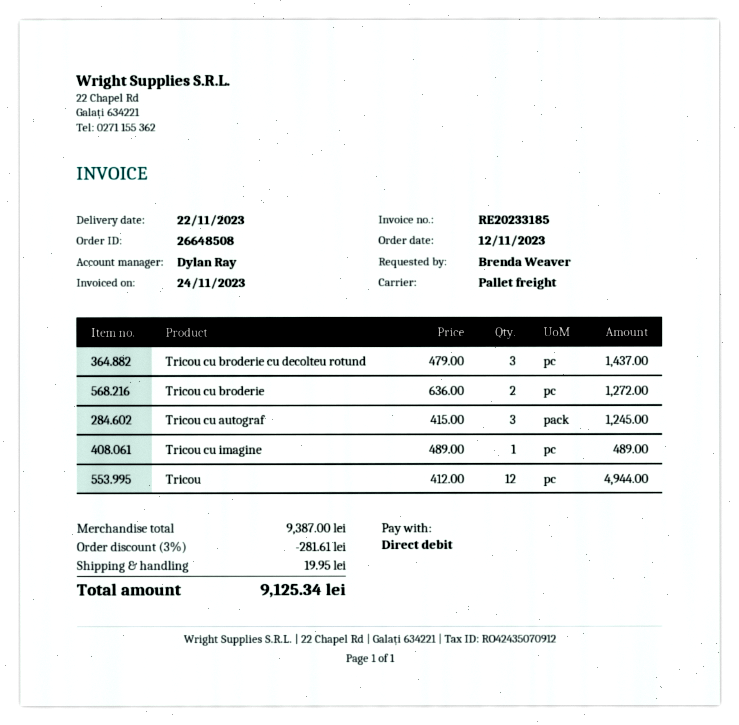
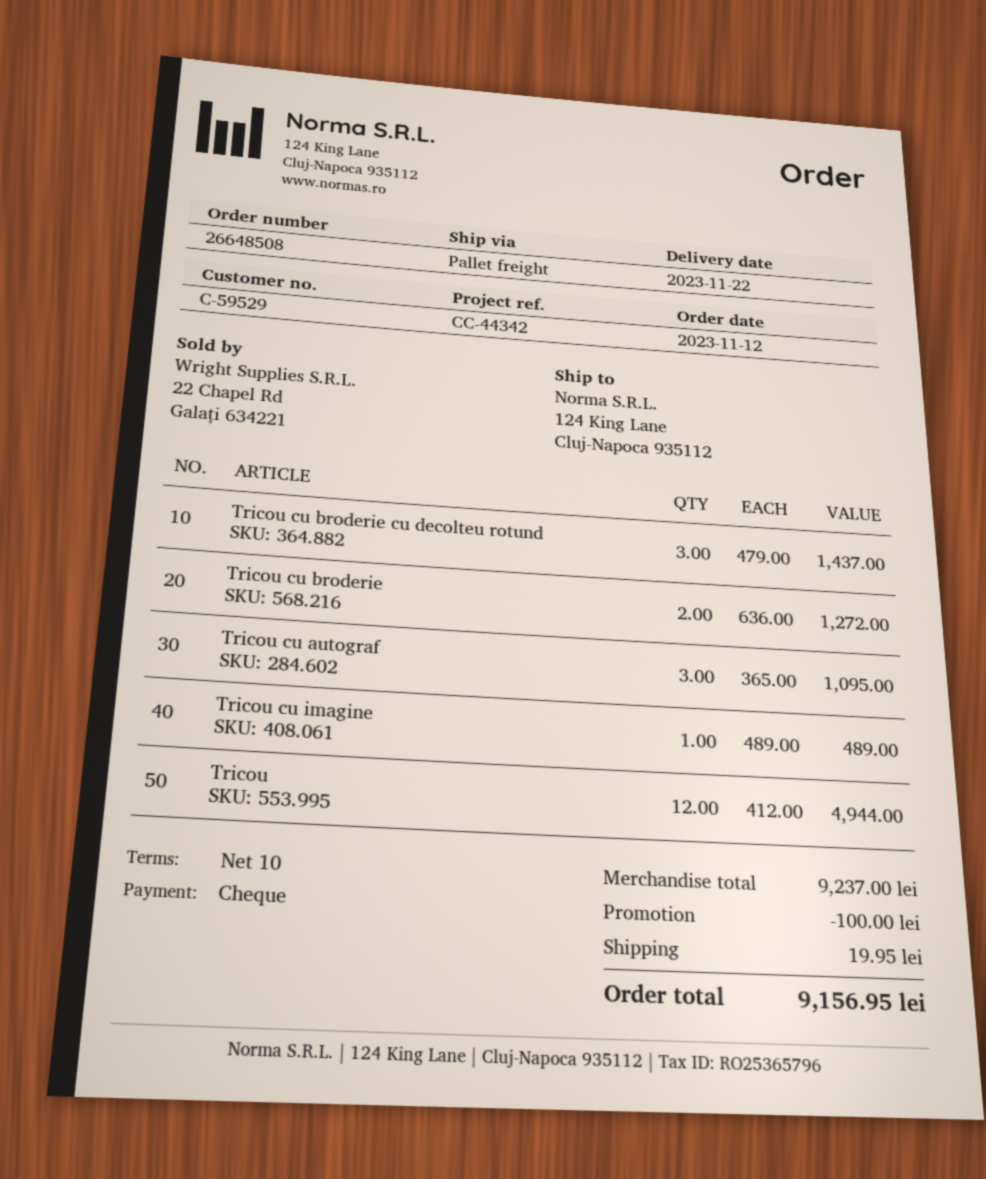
payment method: direct debit -> cheque
Tricou cu autograf: 3 x 415.00 = 1245.00 -> 3 x 365.00 = 1095.00
subtotal: 9387.00 -> 9237.00
discount: 281.61 -> 100.00
total: 9125.34 -> 9156.95

